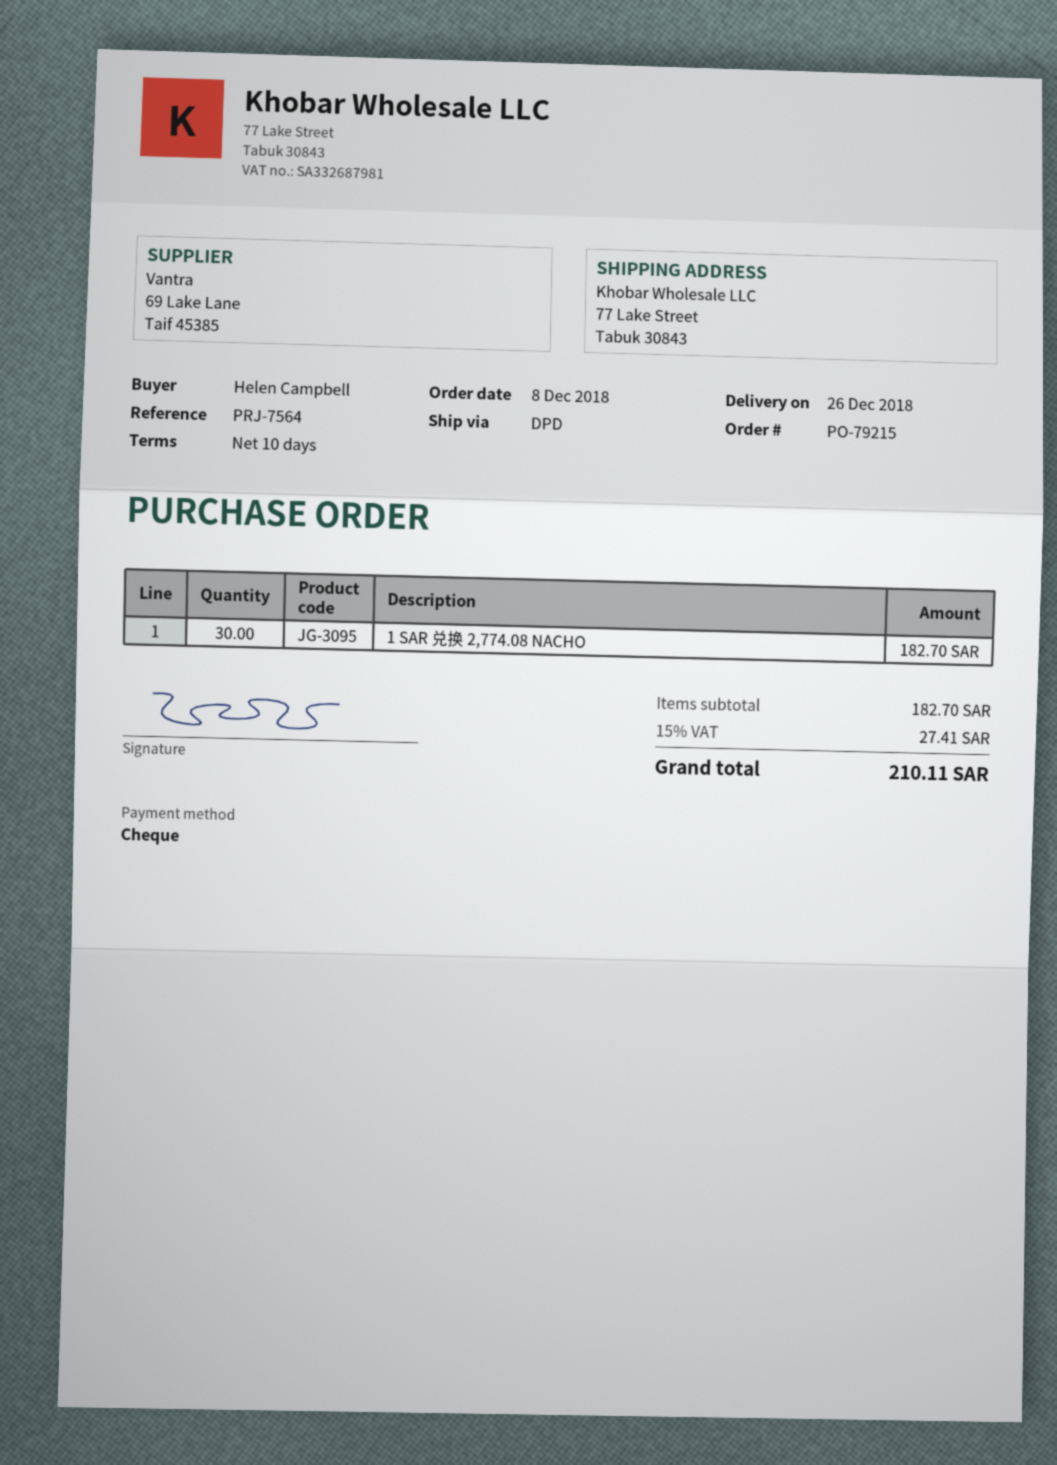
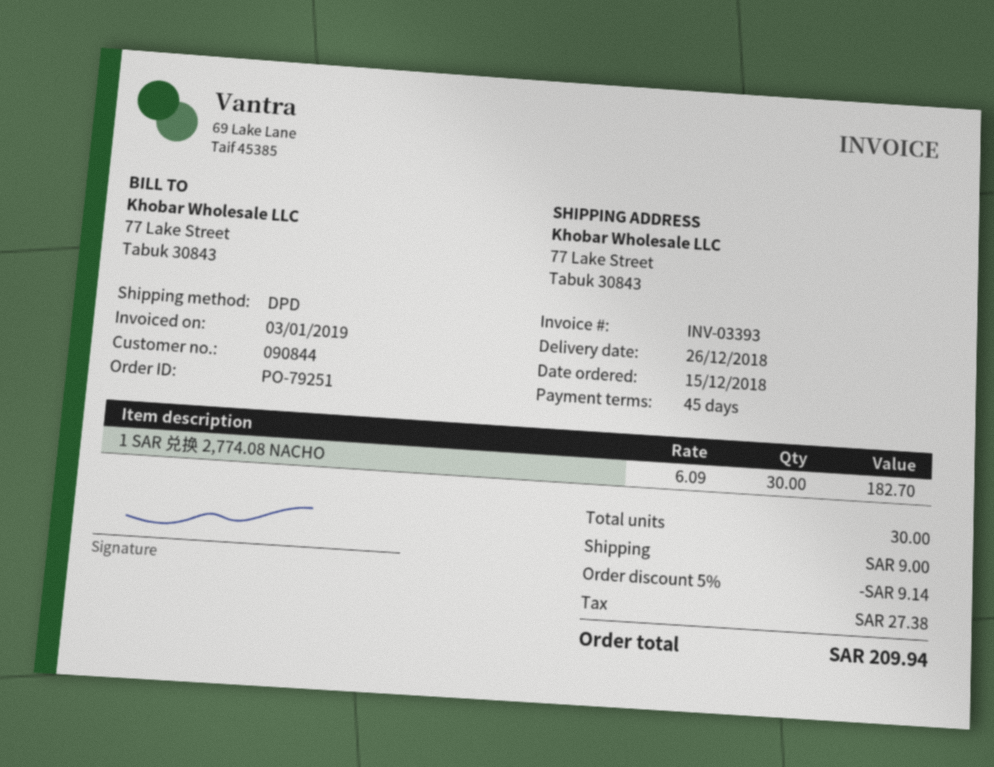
order number: PO-79215 -> PO-79251
order date: 2018-12-08 -> 2018-12-15
payment terms: 10 days -> 45 days
discount: none -> 5% = 9.14
shipping: none -> 9.00
tax: 27.41 -> 27.38
total: 210.11 -> 209.94

